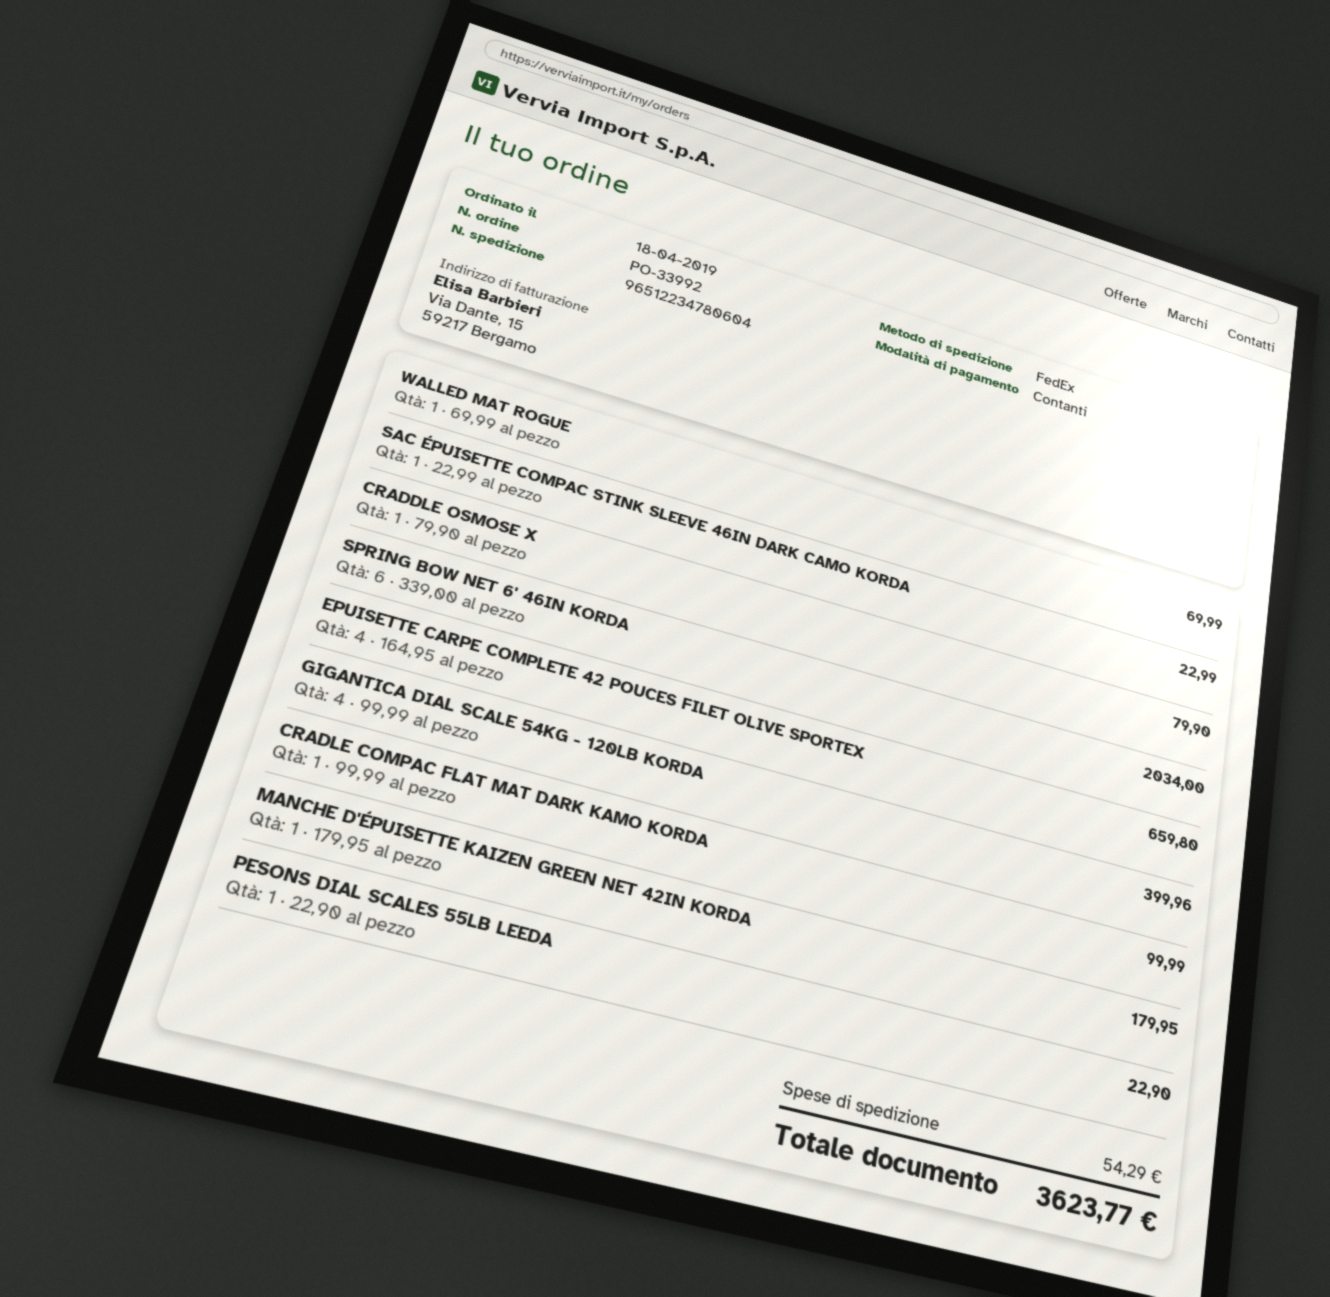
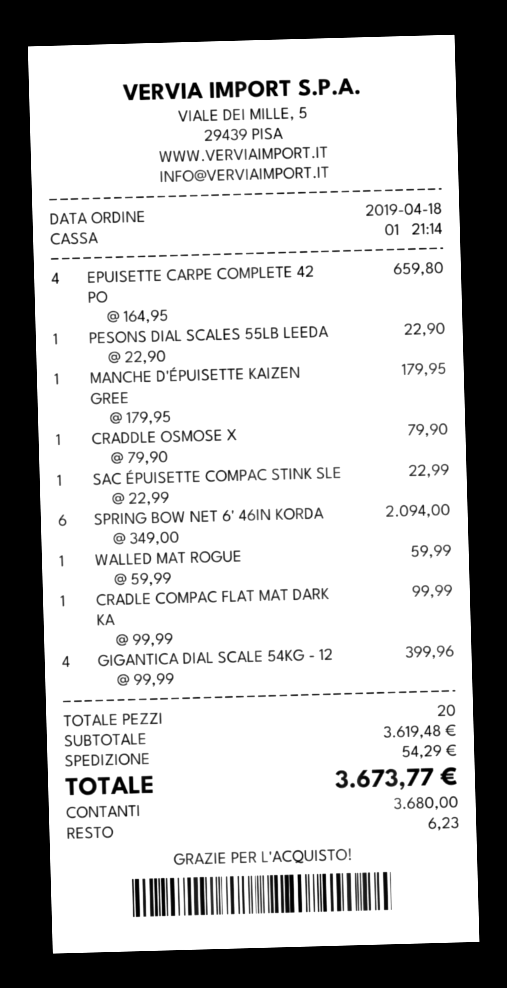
WALLED MAT ROGUE: 1 x 69.99 = 69.99 -> 1 x 59.99 = 59.99
SPRING BOW NET 6' 46IN KORDA: 6 x 339.00 = 2034.00 -> 6 x 349.00 = 2094.00
total: 3623.77 -> 3673.77

